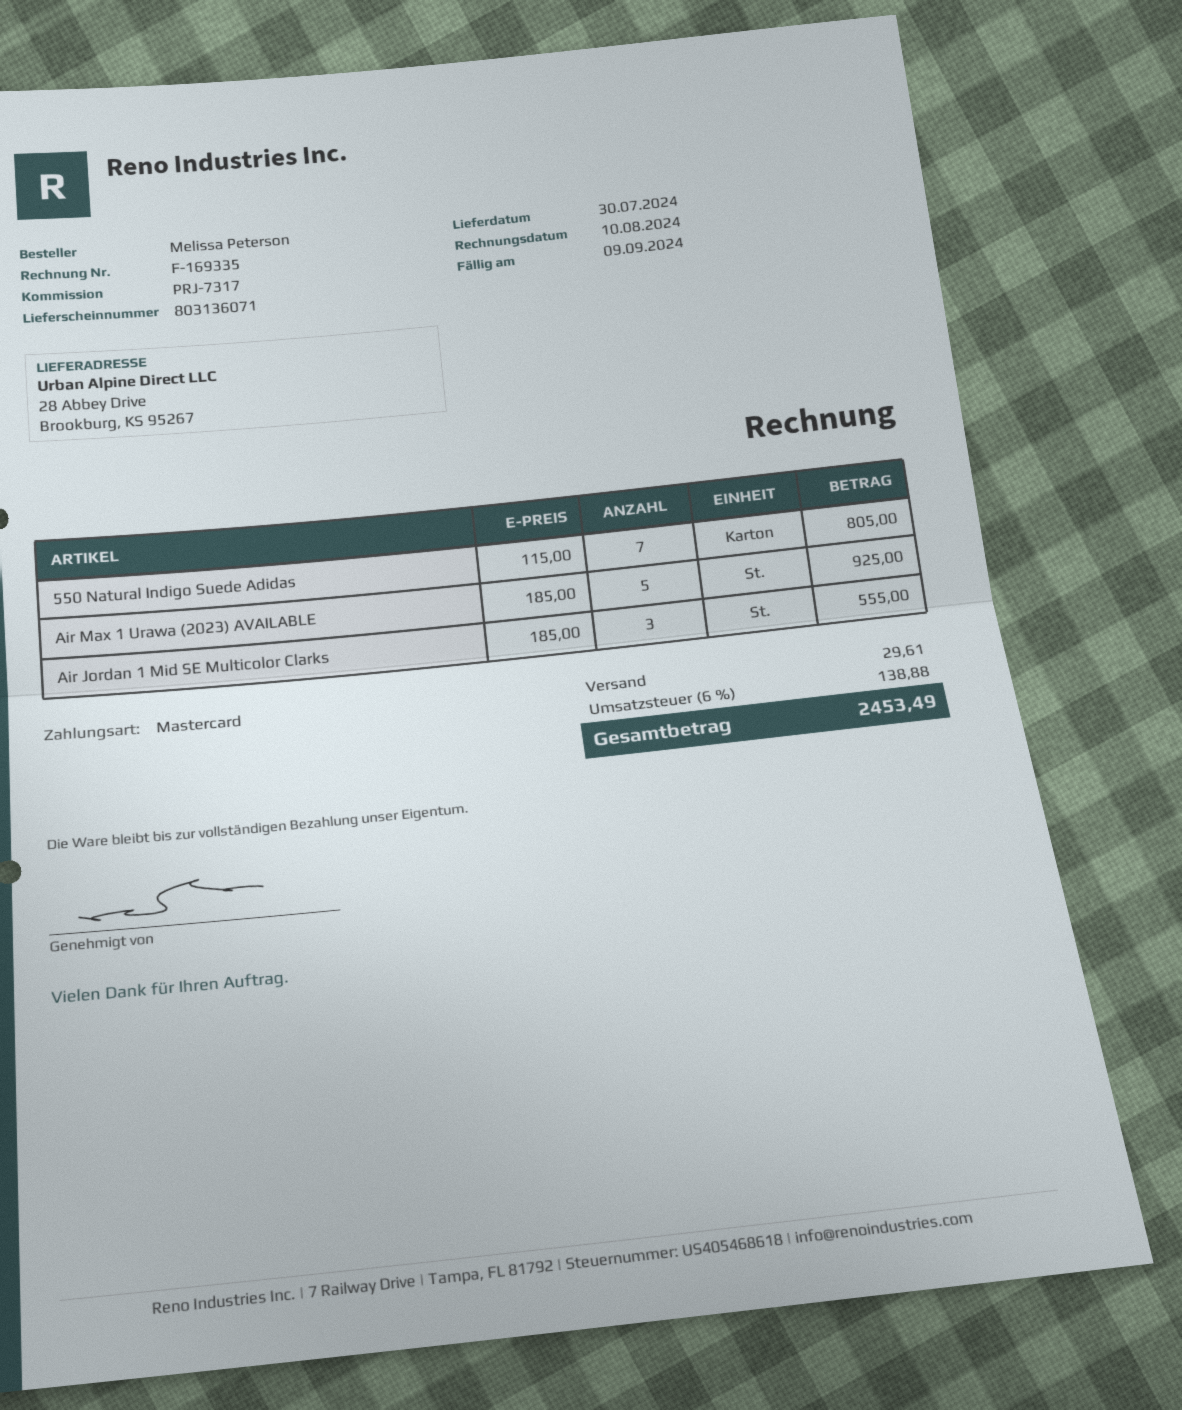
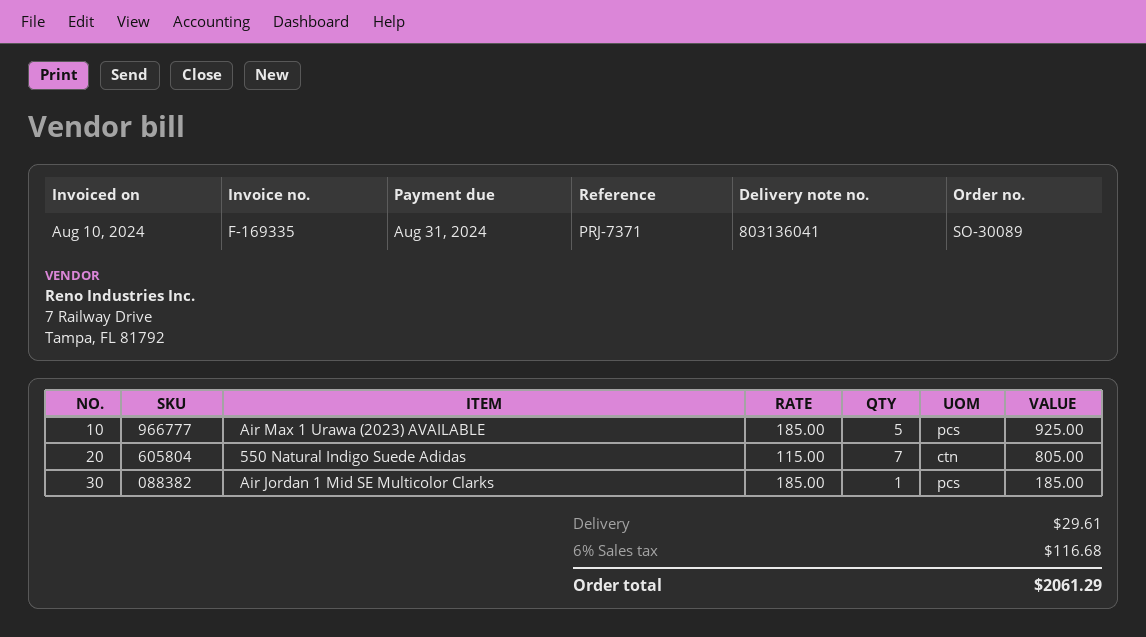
delivery note number: 803136071 -> 803136041
due date: 2024-09-09 -> 2024-08-31
reference: PRJ-7317 -> PRJ-7371
Air Jordan 1 Mid SE Multicolor Clarks: 3 x 185.00 = 555.00 -> 1 x 185.00 = 185.00
tax: 6% = 138.88 -> 6% = 116.68
total: 2453.49 -> 2061.29

